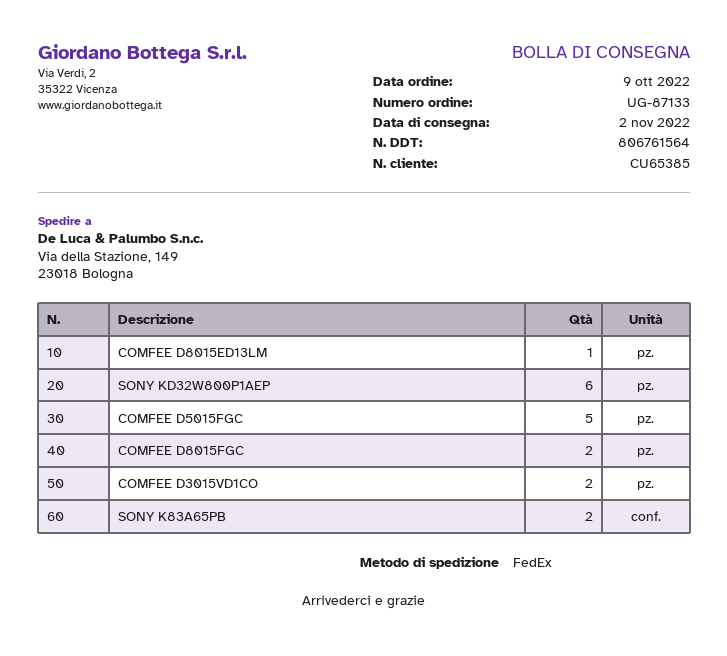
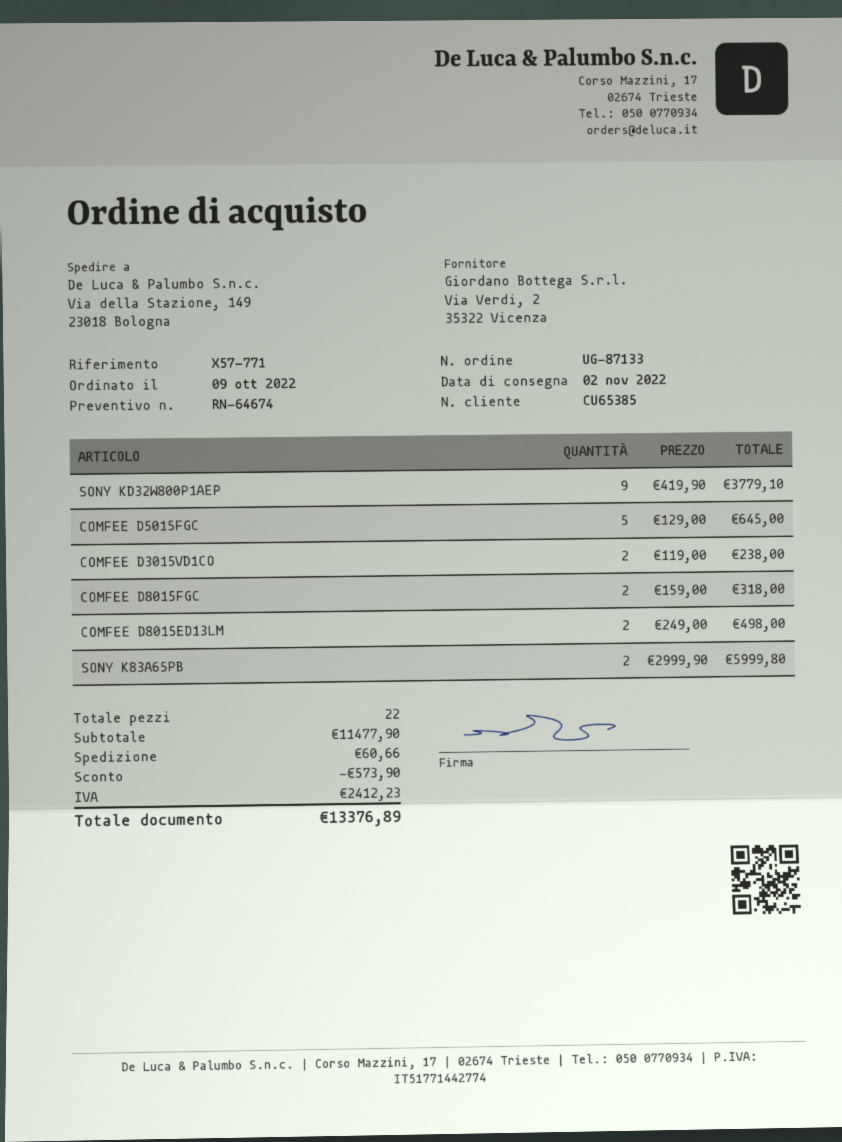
COMFEE D8015ED13LM: 1 -> 2
SONY KD32W800P1AEP: 6 -> 9

